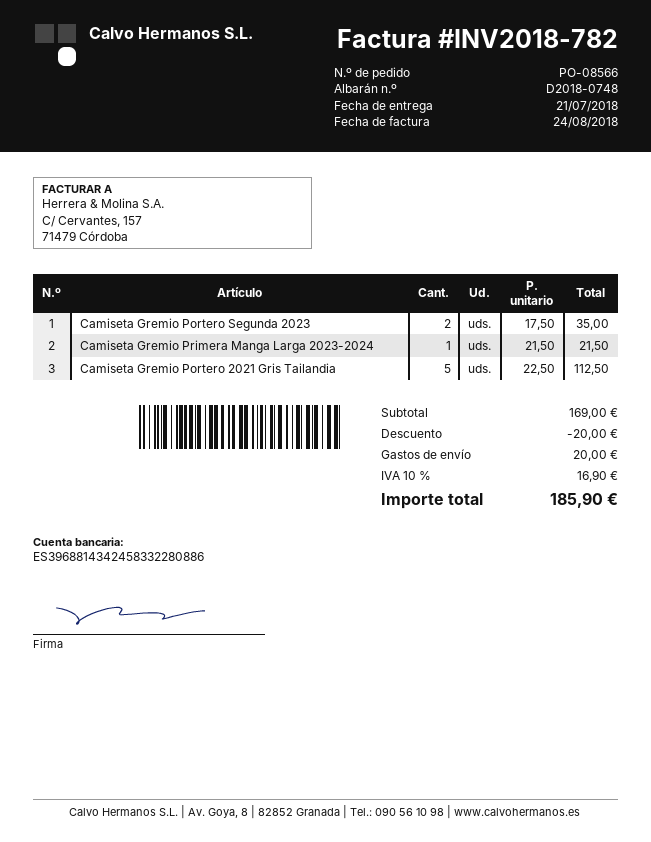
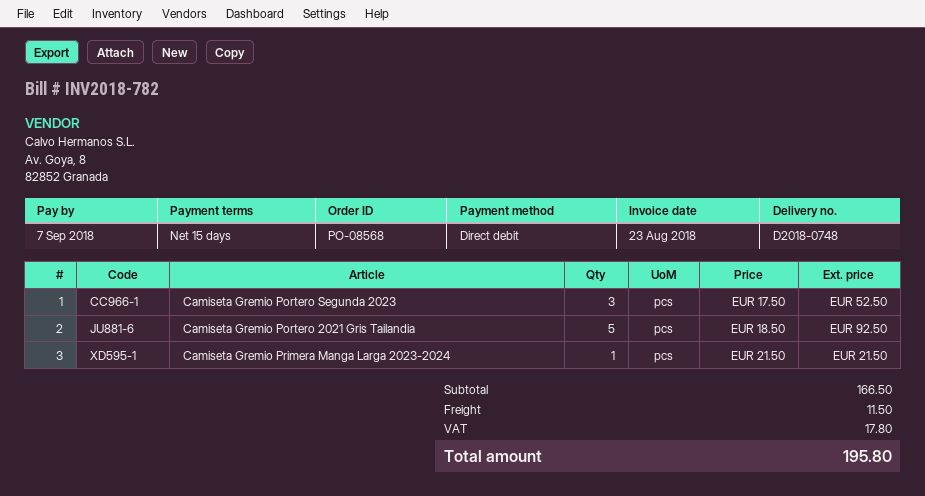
order number: PO-08566 -> PO-08568
invoice date: 2018-08-24 -> 2018-08-23
Camiseta Gremio Portero Segunda 2023: 2 x 17.50 = 35.00 -> 3 x 17.50 = 52.50
Camiseta Gremio Portero 2021 Gris Tailandia: 5 x 22.50 = 112.50 -> 5 x 18.50 = 92.50
subtotal: 169.00 -> 166.50
discount: 20.00 -> none
shipping: 20.00 -> 11.50
tax: 16.90 -> 17.80
total: 185.90 -> 195.80

